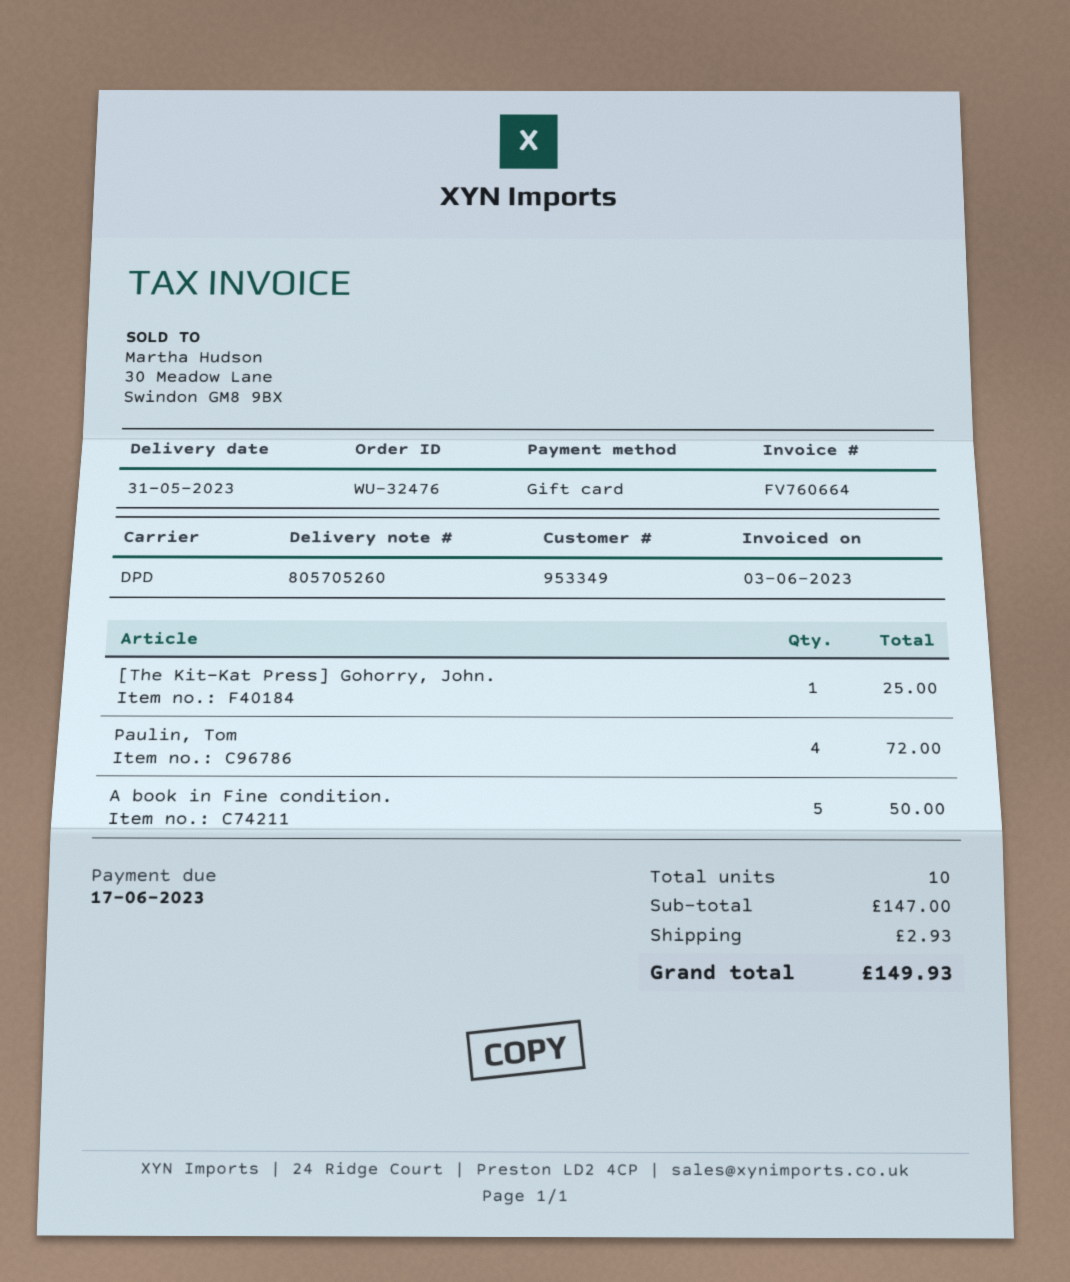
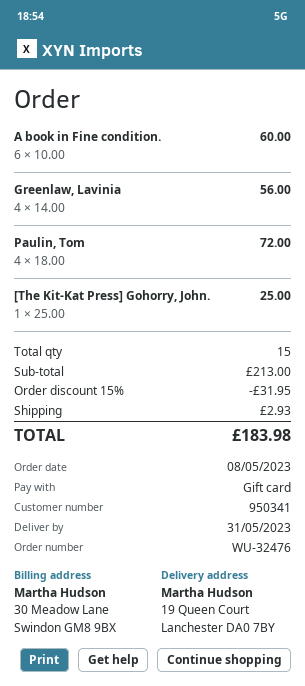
customer number: 953349 -> 950341
A book in Fine condition.: 5 for 50.00 -> 6 for 60.00
Greenlaw, Lavinia: none -> 4 for 56.00
total quantity: 10 -> 15
subtotal: 147.00 -> 213.00
discount: none -> 15% = 31.95
total: 149.93 -> 183.98

